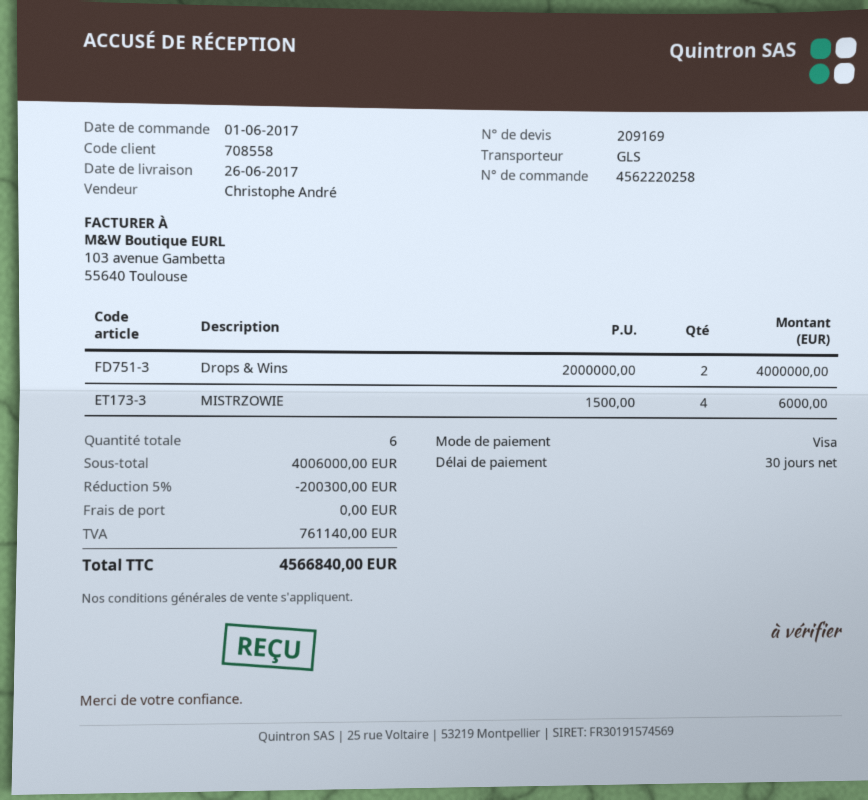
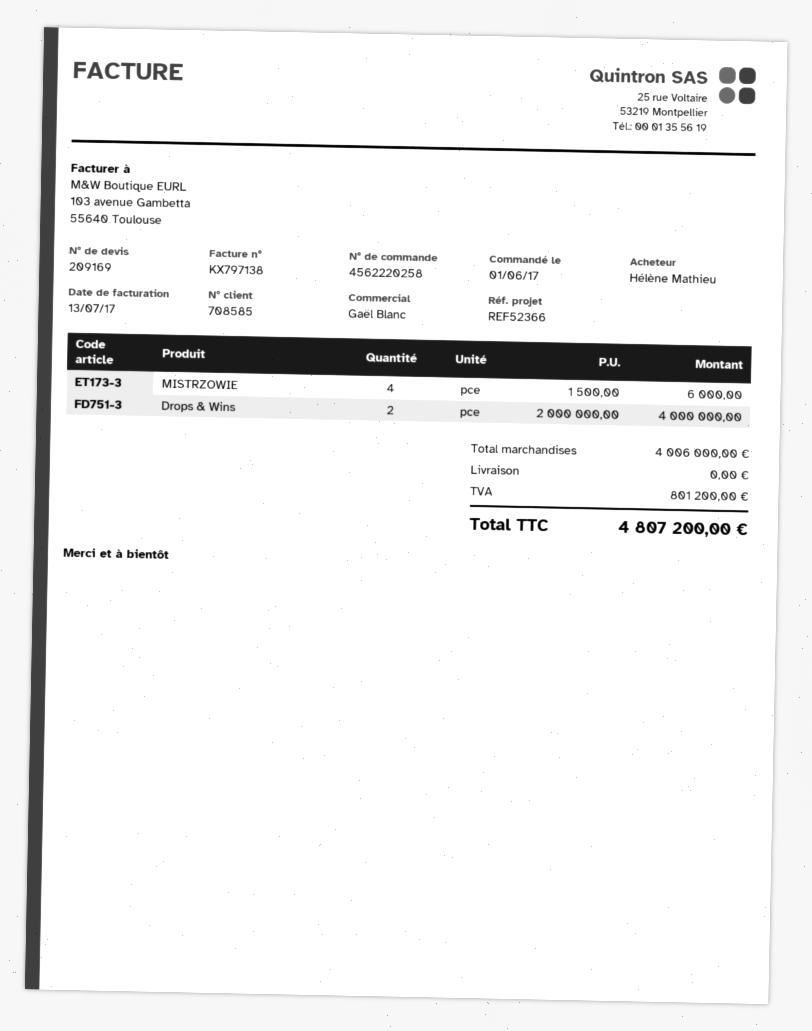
customer number: 708558 -> 708585
sales rep: Christophe André -> Gaël Blanc
discount: 5% = 200300.00 -> none
tax: 761140.00 -> 801200.00
total: 4566840.00 -> 4807200.00

